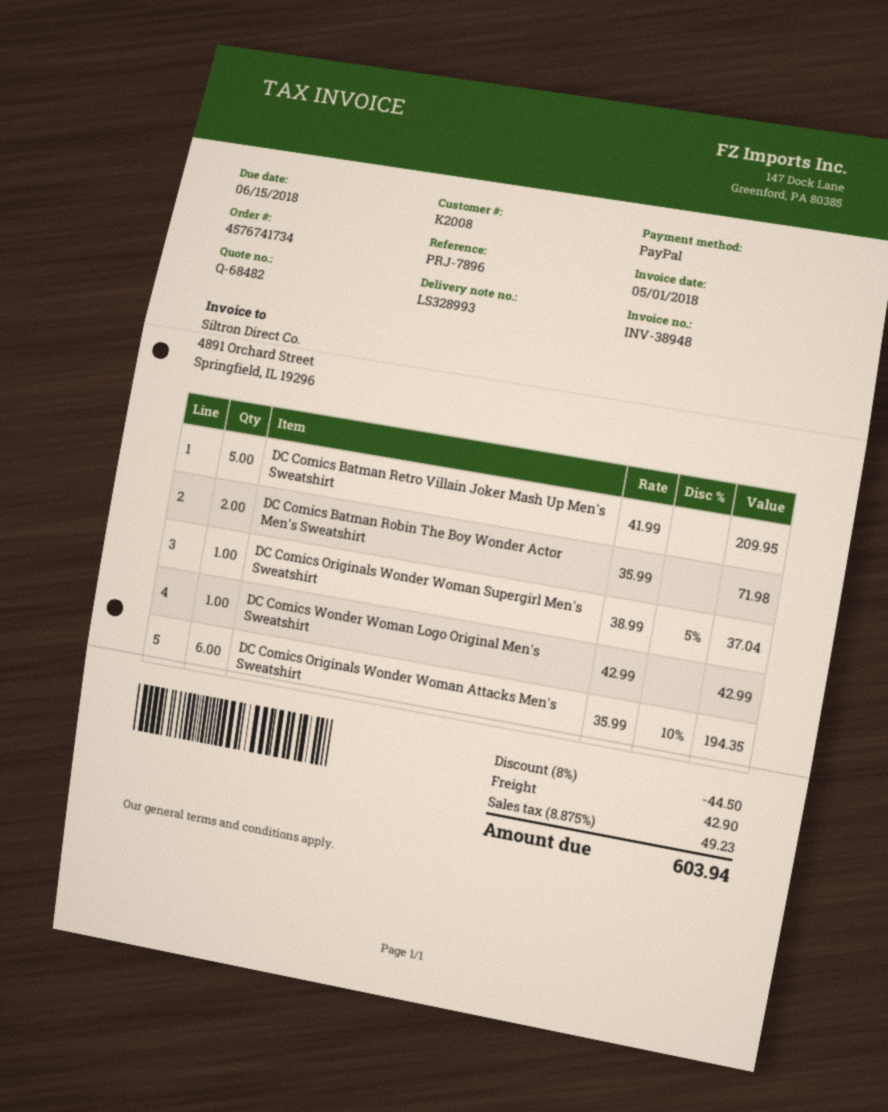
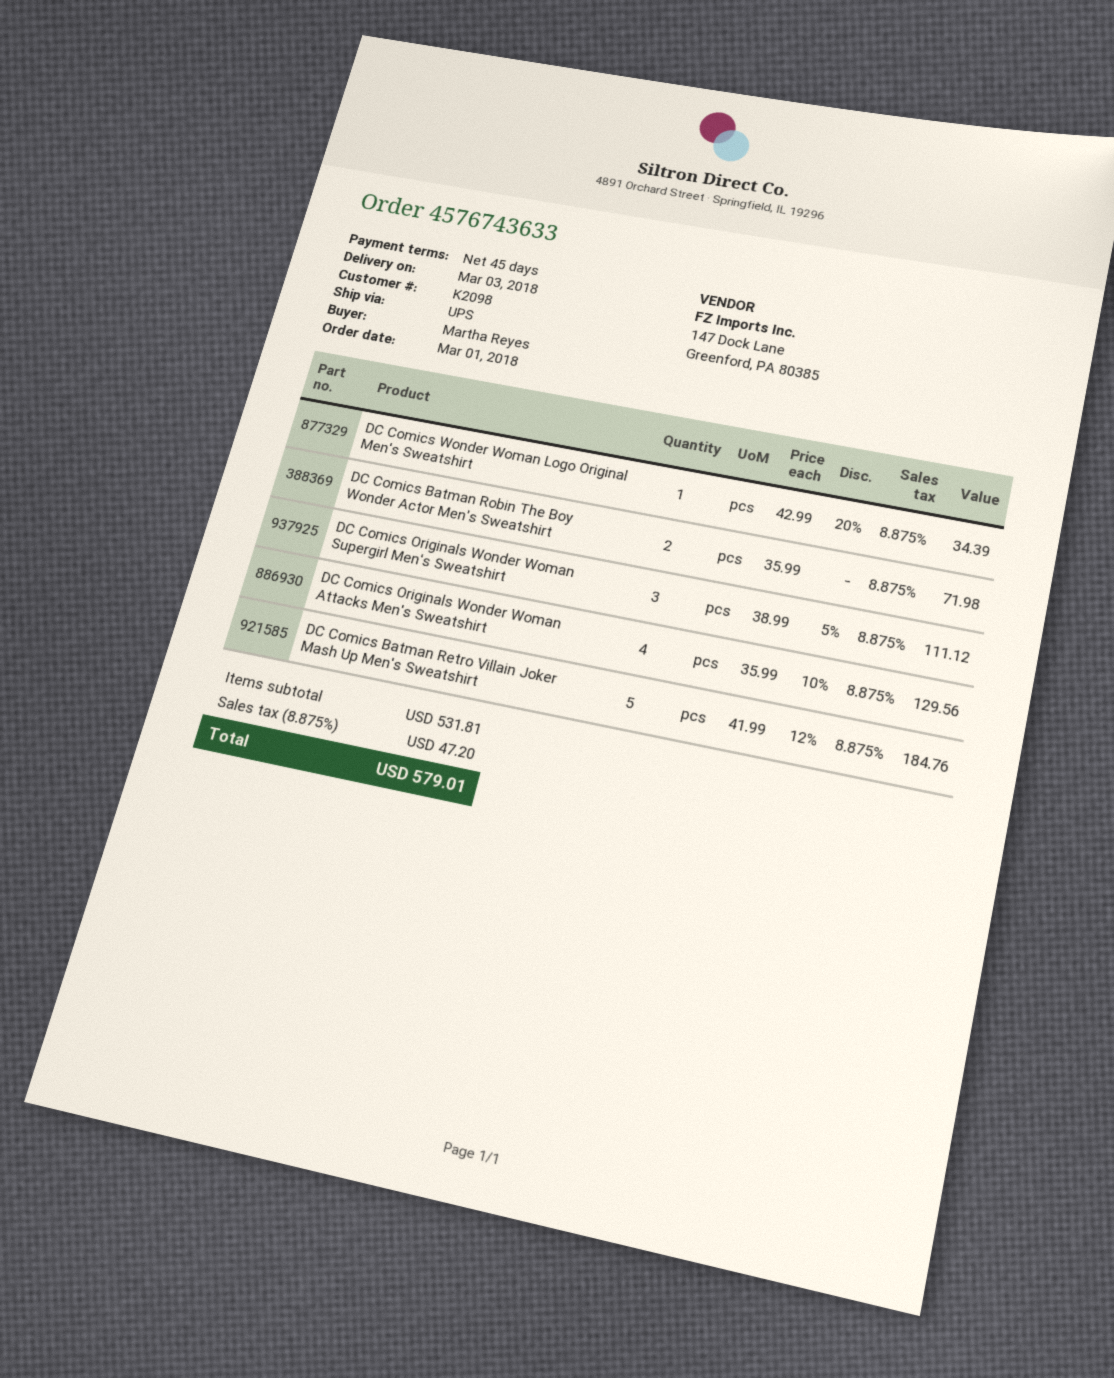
order number: 4576741734 -> 4576743633
customer number: K2008 -> K2098
DC Comics Batman Retro Villain Joker Mash Up Men's Sweatshirt: 5 x 41.99 = 209.95 -> 5 x 41.99 - 12% = 184.76
DC Comics Originals Wonder Woman Supergirl Men's Sweatshirt: 1 x 38.99 - 5% = 37.04 -> 3 x 38.99 - 5% = 111.12
DC Comics Wonder Woman Logo Original Men's Sweatshirt: 1 x 42.99 = 42.99 -> 1 x 42.99 - 20% = 34.39
DC Comics Originals Wonder Woman Attacks Men's Sweatshirt: 6 x 35.99 - 10% = 194.35 -> 4 x 35.99 - 10% = 129.56
discount: 8% = 44.50 -> none
shipping: 42.90 -> none
tax: 8.875% = 49.23 -> 8.875% = 47.20
total: 603.94 -> 579.01

